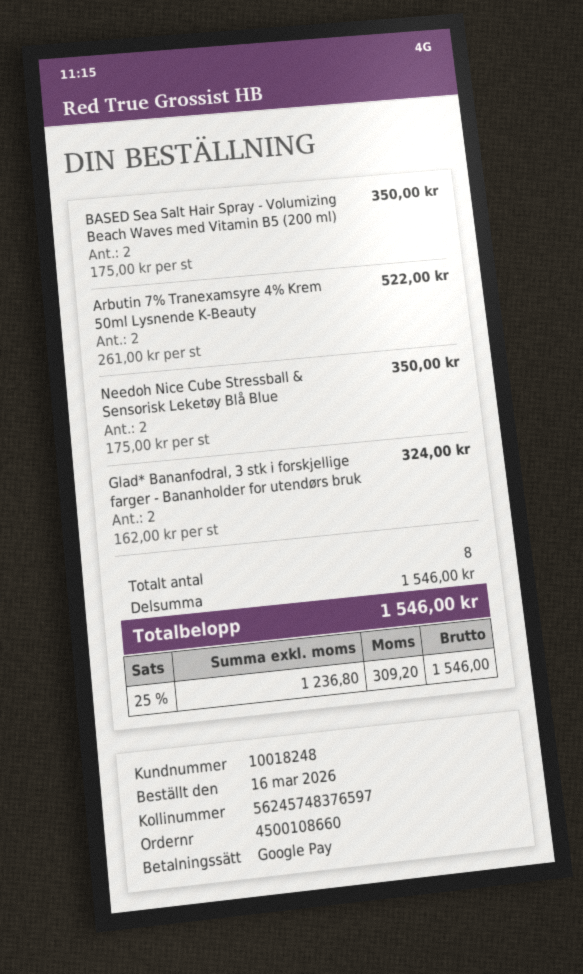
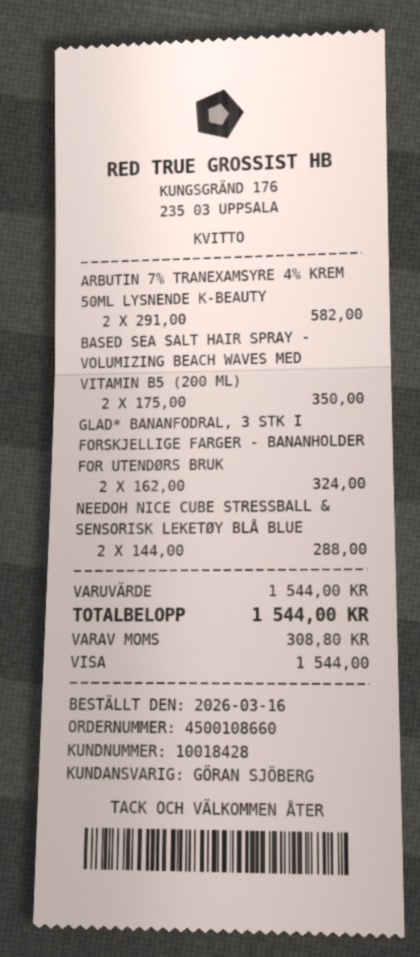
customer number: 10018248 -> 10018428
payment method: Google Pay -> Visa
Arbutin 7% Tranexamsyre 4% Krem 50ml Lysnende K-Beauty: 2 x 261.00 = 522.00 -> 2 x 291.00 = 582.00
Needoh Nice Cube Stressball & Sensorisk Leketøy Blå Blue: 2 x 175.00 = 350.00 -> 2 x 144.00 = 288.00
subtotal: 1546.00 -> 1544.00
tax: 309.20 -> 308.80
total: 1546.00 -> 1544.00

